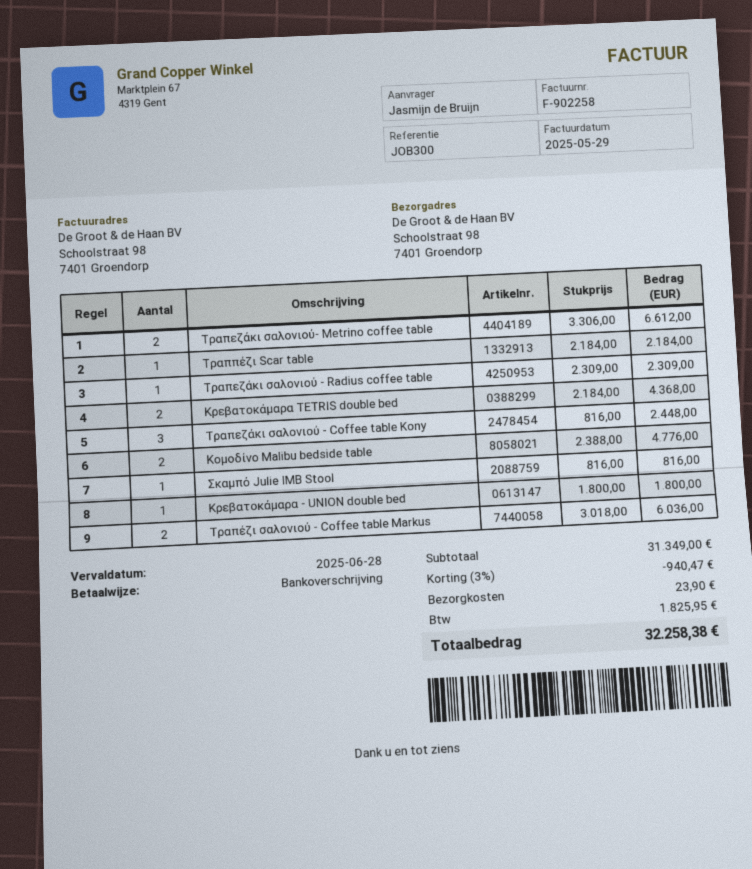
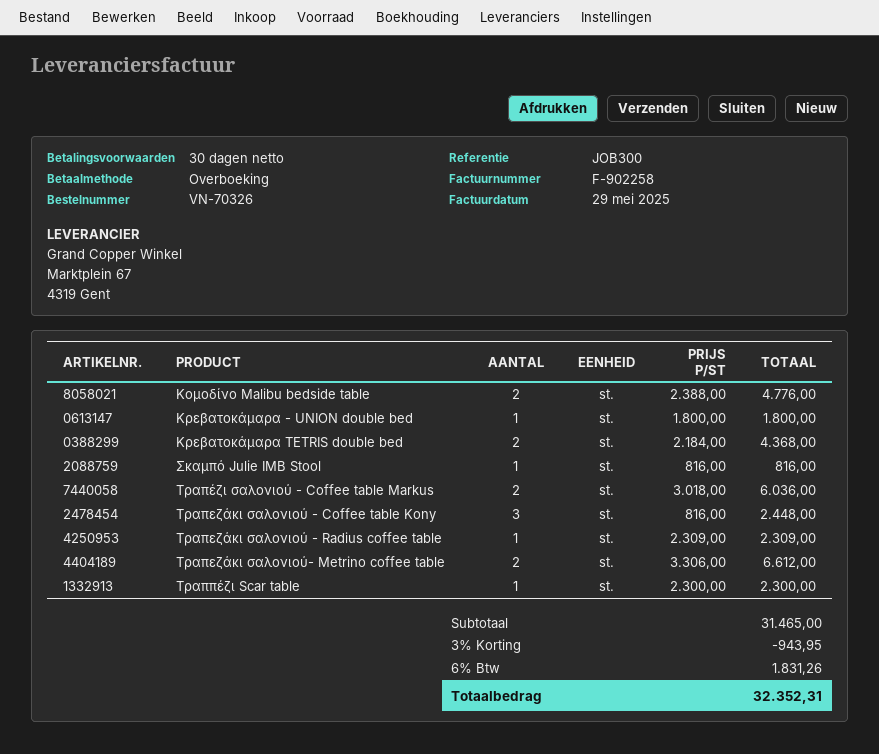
Τραππέζι Scar table: 1 x 2184.00 = 2184.00 -> 1 x 2300.00 = 2300.00
subtotal: 31349.00 -> 31465.00
discount: 3% = 940.47 -> 3% = 943.95
shipping: 23.90 -> none
tax: 1825.95 -> 1831.26
total: 32258.38 -> 32352.31

